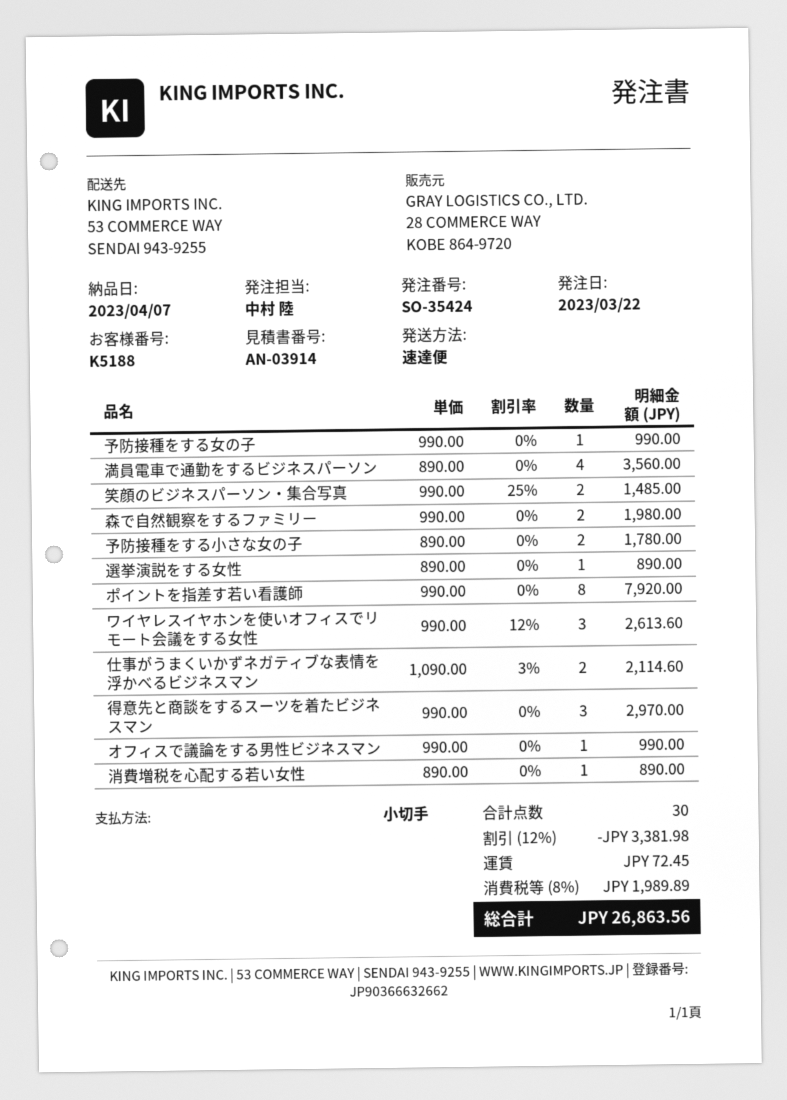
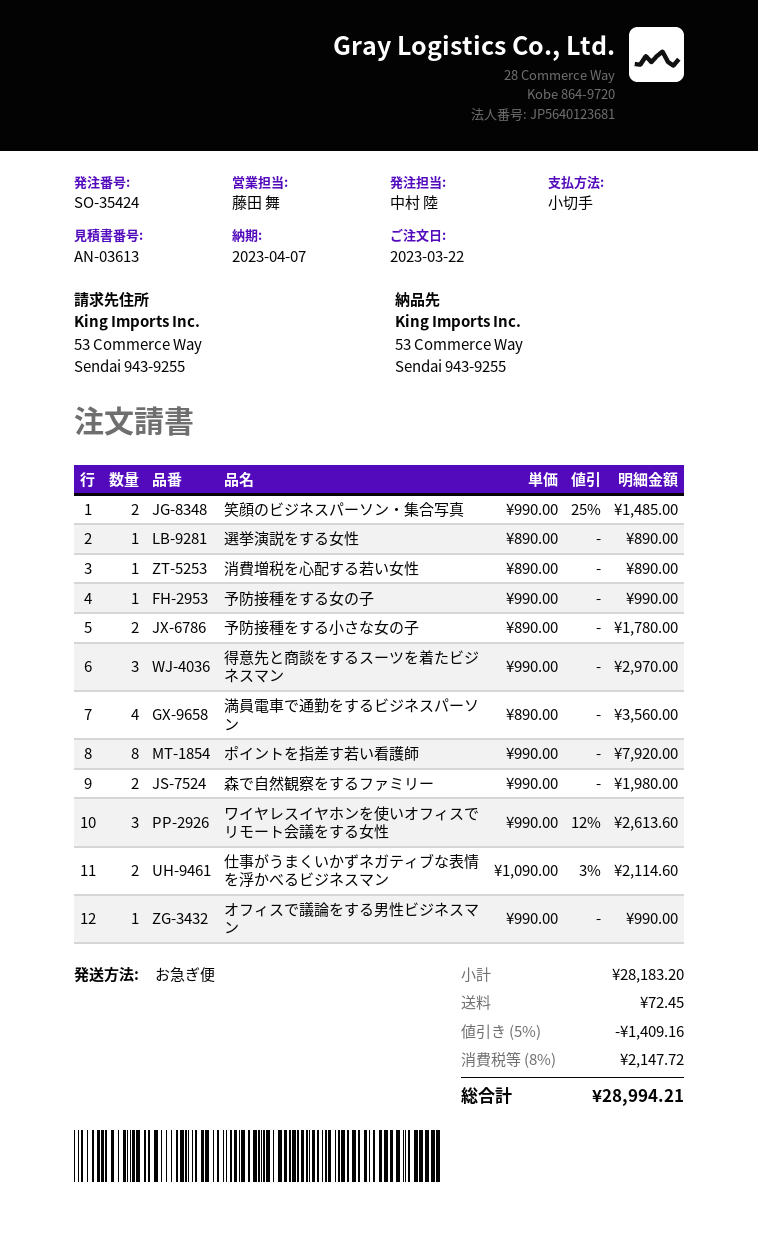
quote number: AN-03914 -> AN-03613
discount: 12% = 3381.98 -> 5% = 1409.16
tax: 8% = 1989.89 -> 8% = 2147.72
total: 26863.56 -> 28994.21

